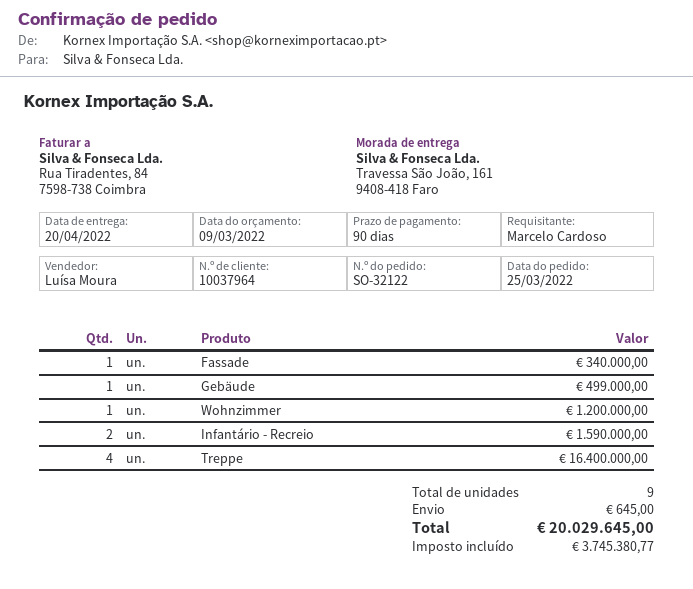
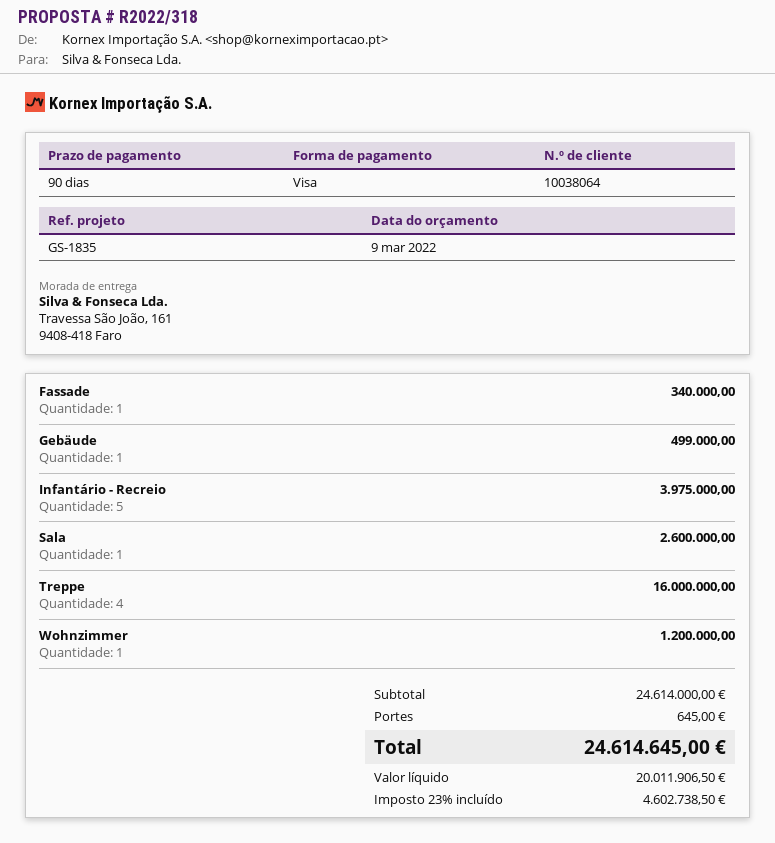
customer number: 10037964 -> 10038064
Infantário - Recreio: 2 for 1590000.00 -> 5 for 3975000.00
Treppe: 4 for 16400000.00 -> 4 for 16000000.00
Sala: none -> 1 for 2600000.00
tax: 3745380.77 -> 4602738.50
total: 20029645.00 -> 24614645.00

